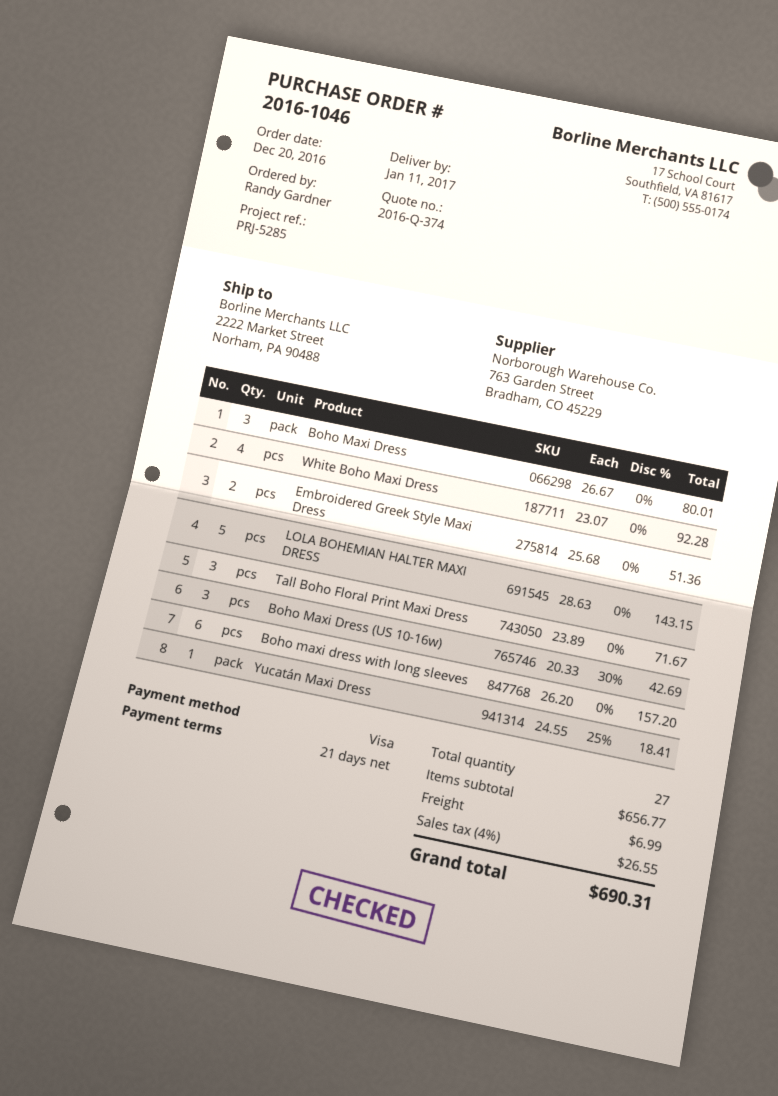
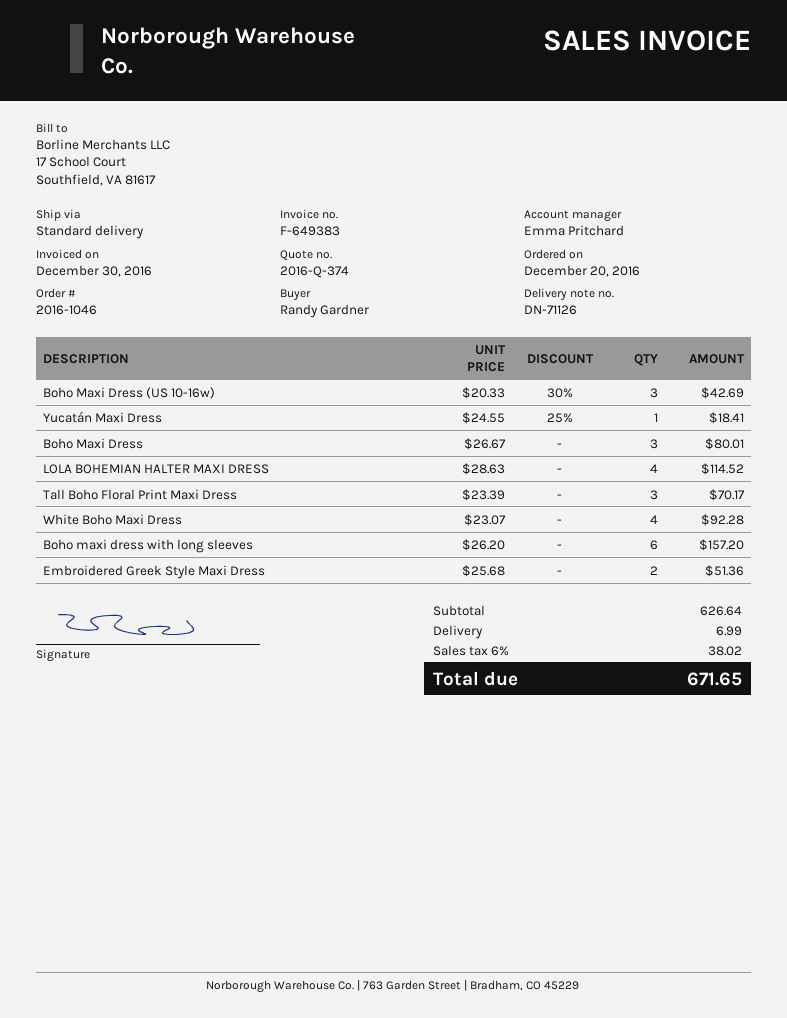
LOLA BOHEMIAN HALTER MAXI DRESS: 5 x 28.63 = 143.15 -> 4 x 28.63 = 114.52
Tall Boho Floral Print Maxi Dress: 3 x 23.89 = 71.67 -> 3 x 23.39 = 70.17
subtotal: 656.77 -> 626.64
tax: 4% = 26.55 -> 6% = 38.02
total: 690.31 -> 671.65

